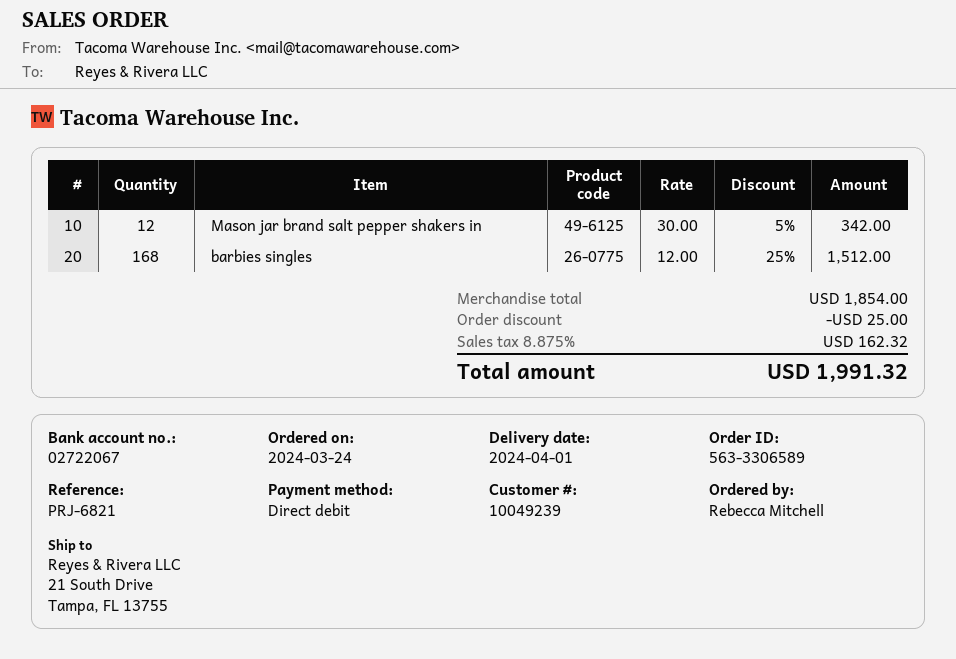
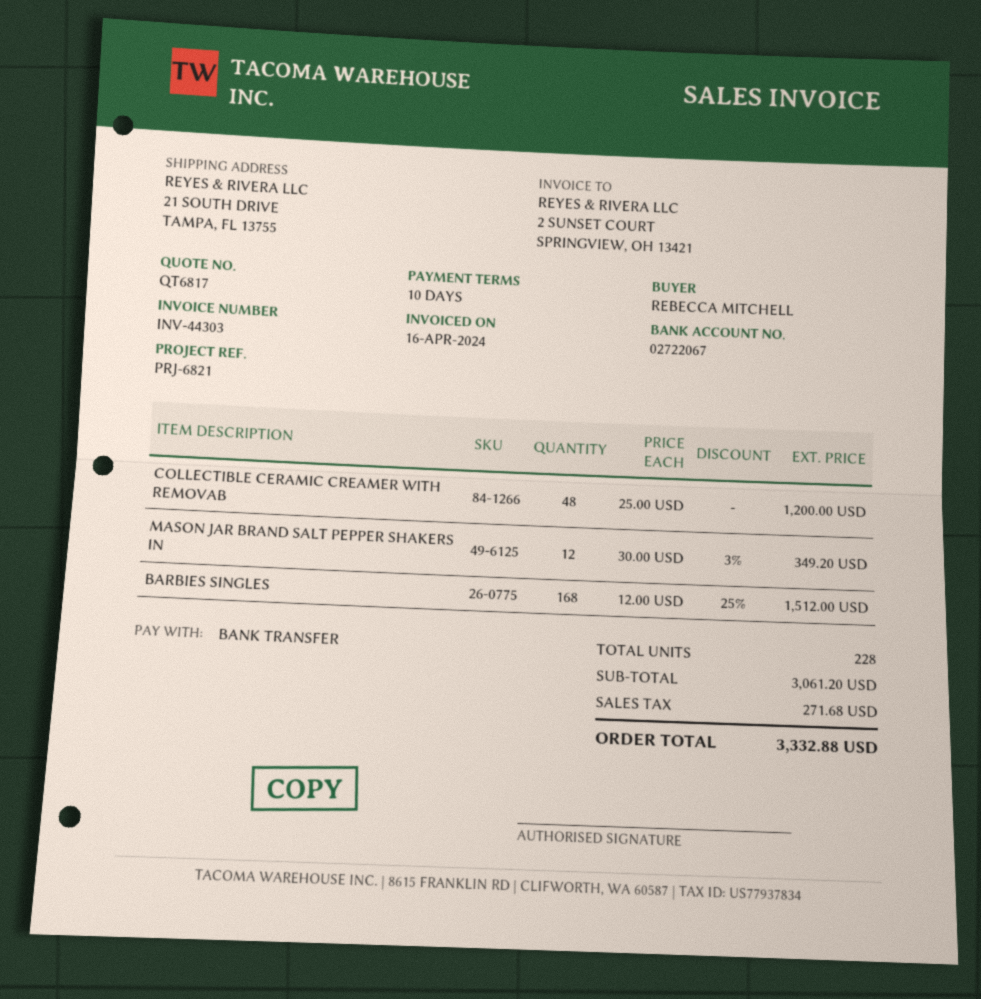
payment method: direct debit -> bank transfer
Mason jar brand salt pepper shakers in: 12 x 30.00 - 5% = 342.00 -> 12 x 30.00 - 3% = 349.20
COLLECTIBLE CERAMIC CREAMER WITH REMOVAB: none -> 48 x 25.00 = 1200.00
subtotal: 1854.00 -> 3061.20
discount: 25.00 -> none
tax: 162.32 -> 271.68
total: 1991.32 -> 3332.88

